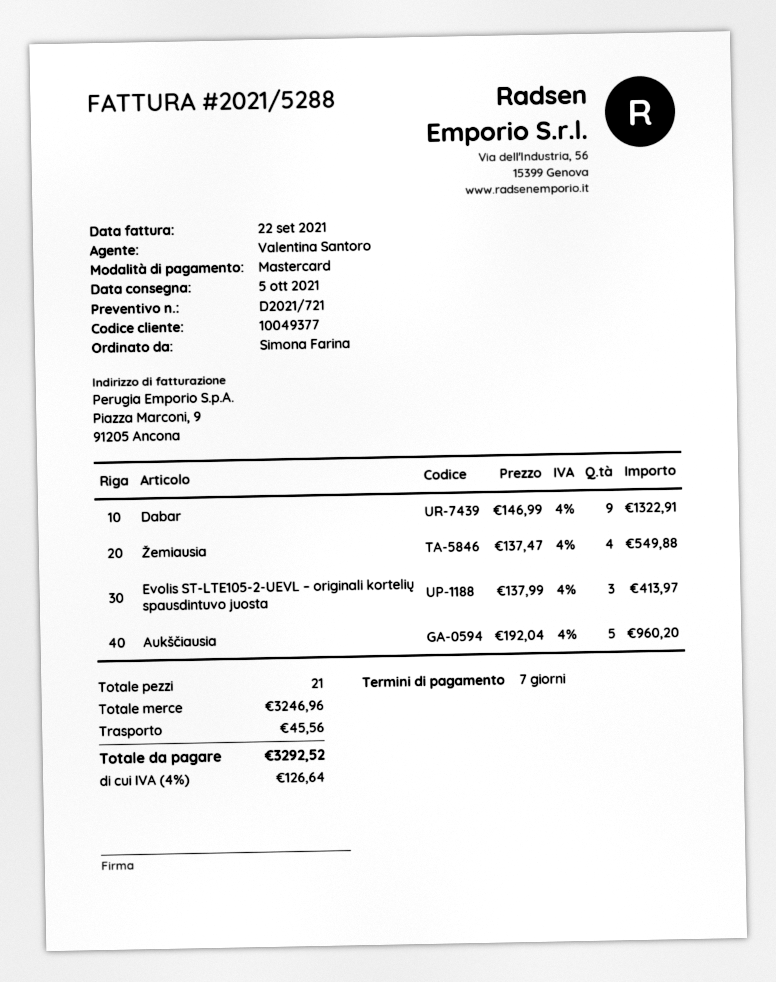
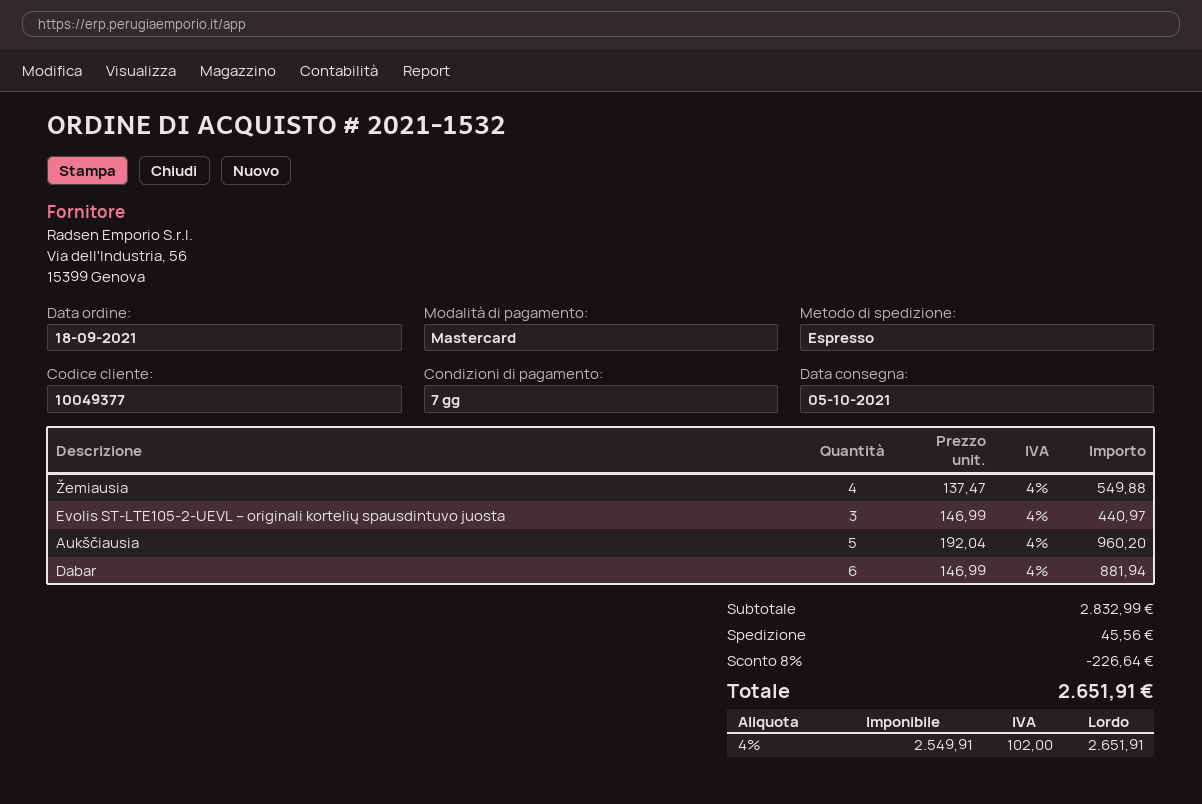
Dabar: 9 x 146.99 = 1322.91 -> 6 x 146.99 = 881.94
Evolis ST-LTE105-2-UEVL – originali kortelių spausdintuvo juosta: 3 x 137.99 = 413.97 -> 3 x 146.99 = 440.97
subtotal: 3246.96 -> 2832.99
discount: none -> 8% = 226.64
tax: 4% = 126.64 -> 4% = 102.00
total: 3292.52 -> 2651.91

